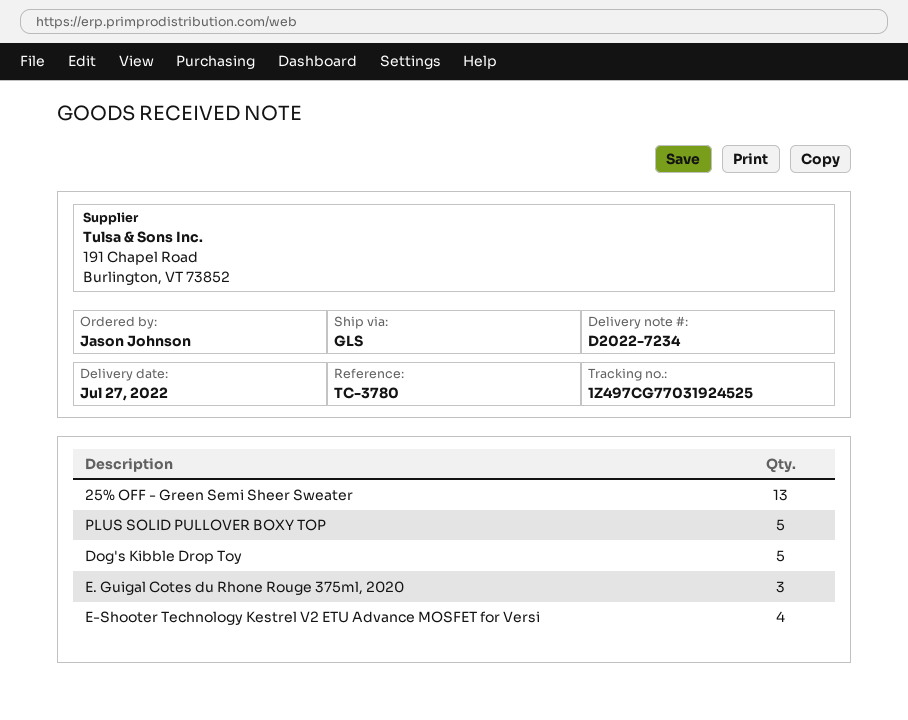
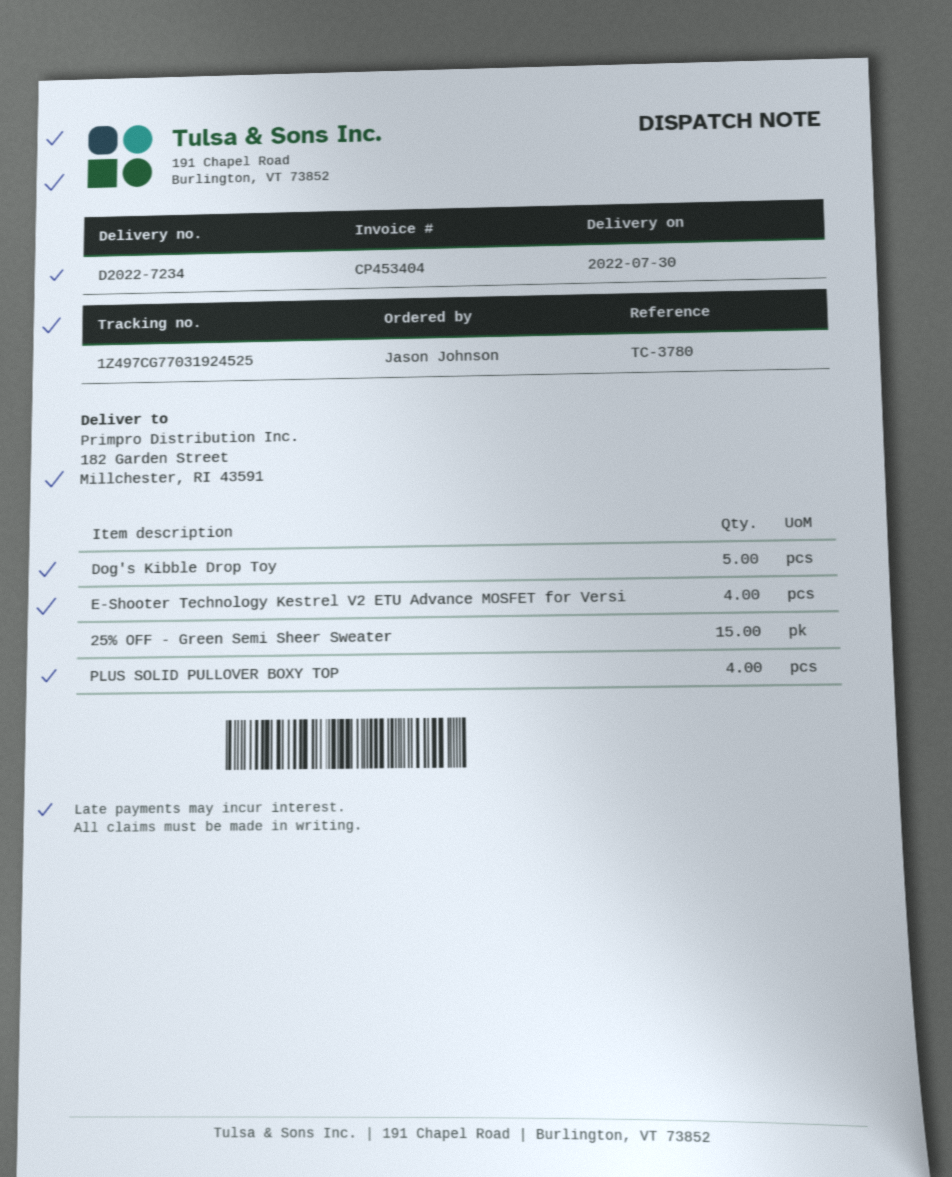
delivery date: 2022-07-27 -> 2022-07-30
25% OFF - Green Semi Sheer Sweater: 13 -> 15
PLUS SOLID PULLOVER BOXY TOP: 5 -> 4
E. Guigal Cotes du Rhone Rouge 375ml, 2020: 3 -> none

